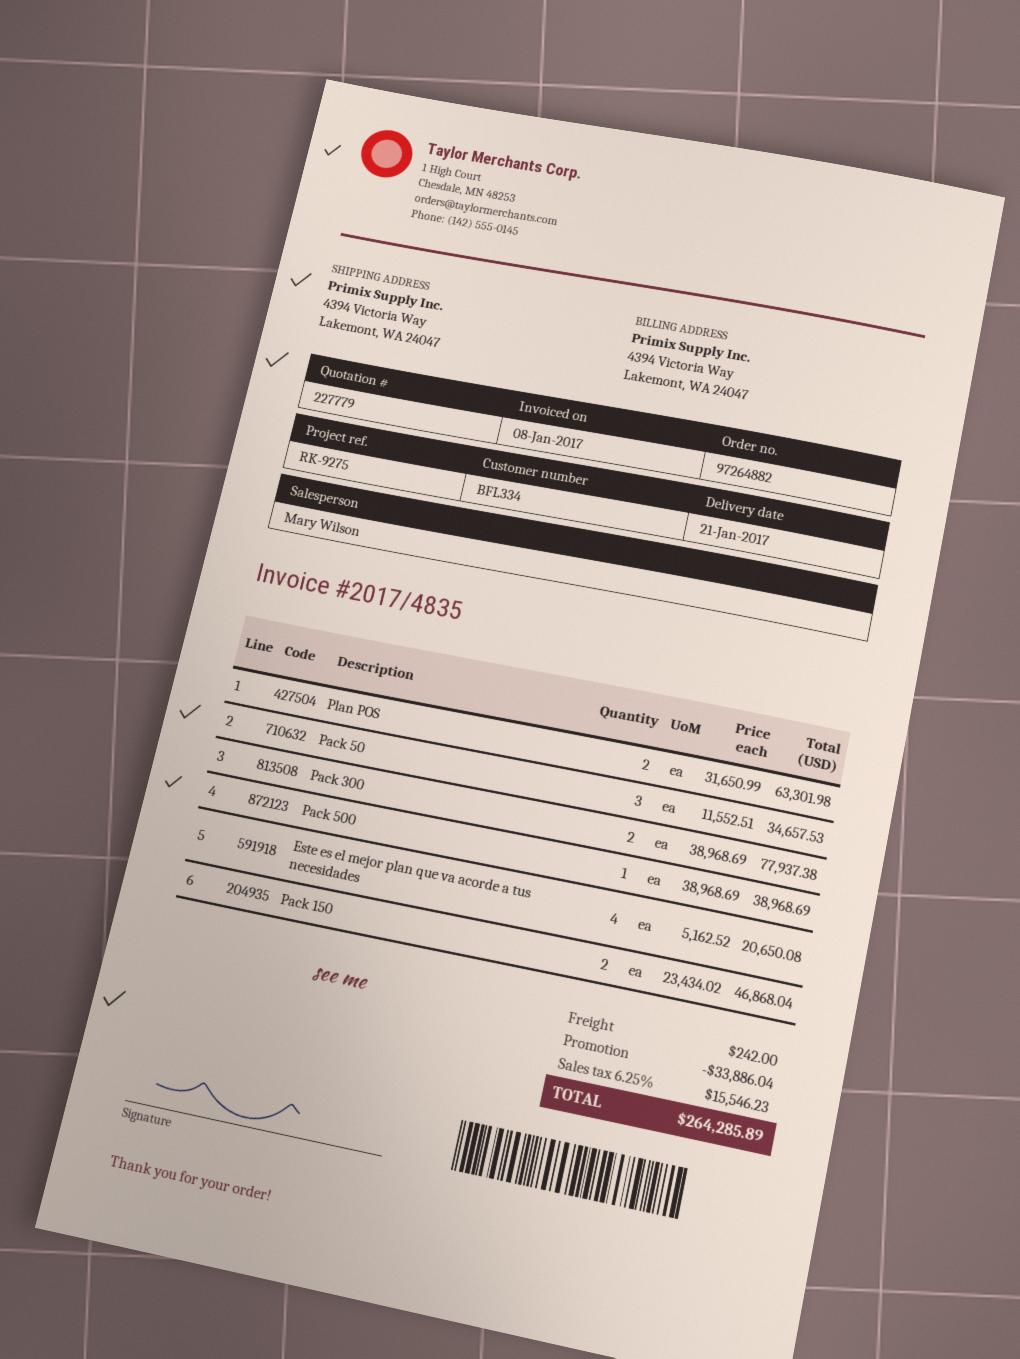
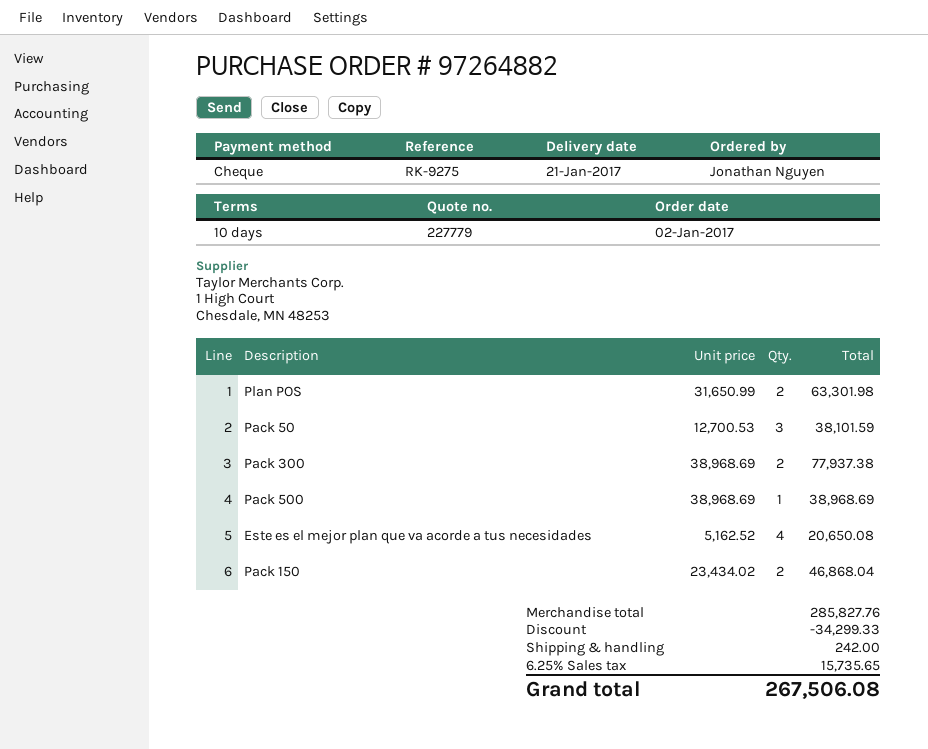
Pack 50: 3 x 11552.51 = 34657.53 -> 3 x 12700.53 = 38101.59
discount: 33886.04 -> 34299.33
tax: 6.25% = 15546.23 -> 6.25% = 15735.65
total: 264285.89 -> 267506.08

